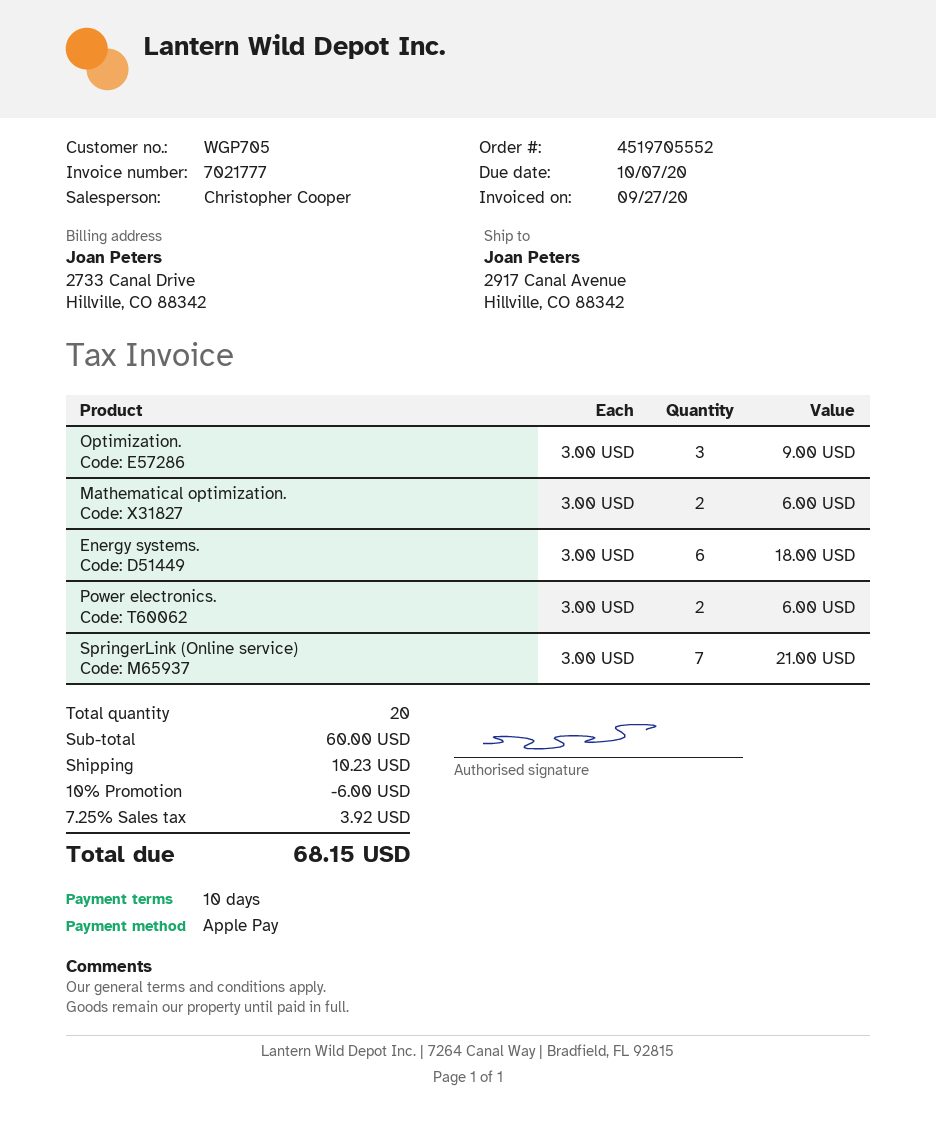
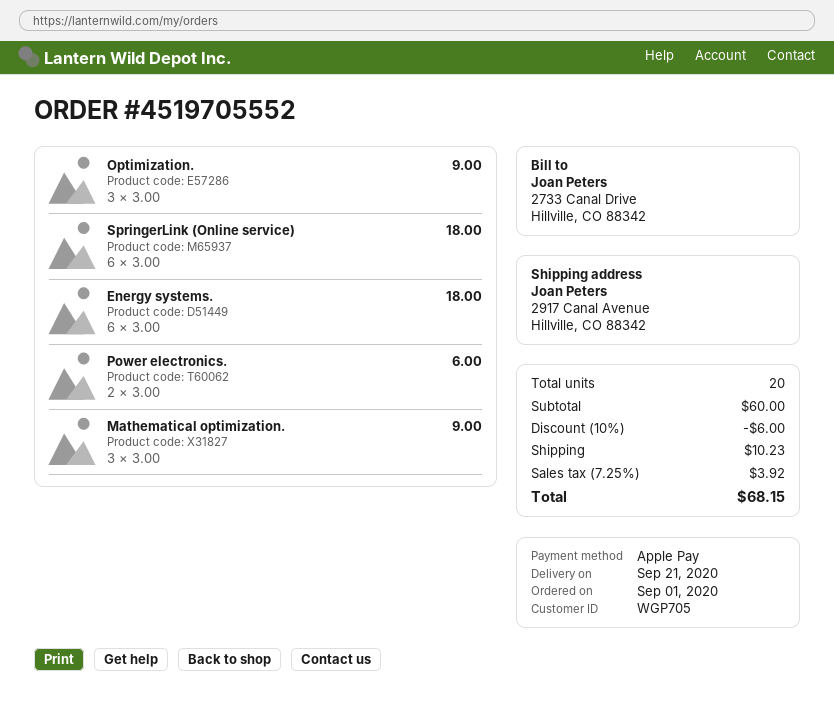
Mathematical optimization.: 2 x 3.00 = 6.00 -> 3 x 3.00 = 9.00
SpringerLink (Online service): 7 x 3.00 = 21.00 -> 6 x 3.00 = 18.00

